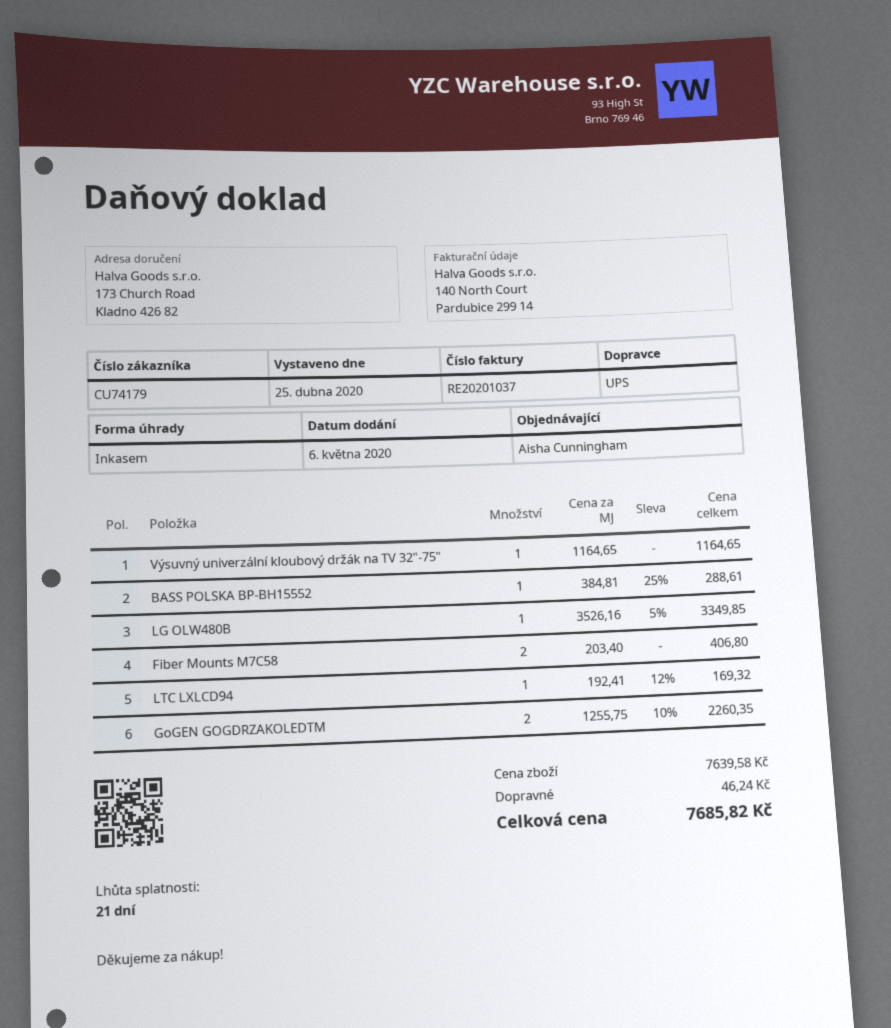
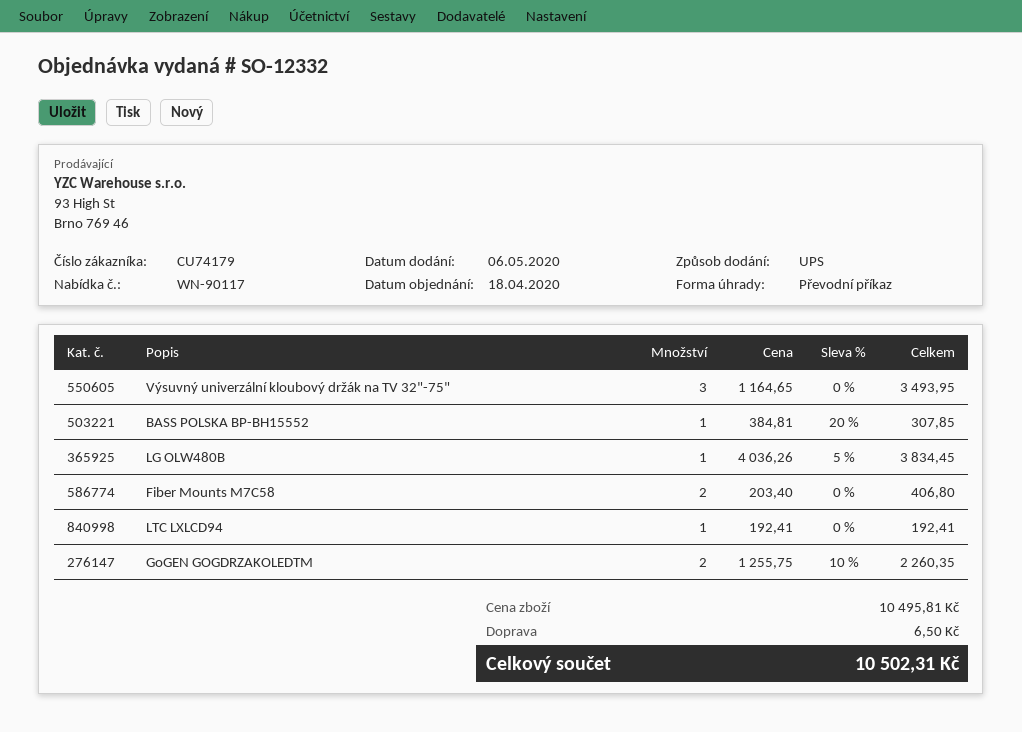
payment method: direct debit -> bank transfer
Výsuvný univerzální kloubový držák na TV 32"-75": 1 x 1164.65 = 1164.65 -> 3 x 1164.65 = 3493.95
BASS POLSKA BP-BH15552: 1 x 384.81 - 25% = 288.61 -> 1 x 384.81 - 20% = 307.85
LG OLW480B: 1 x 3526.16 - 5% = 3349.85 -> 1 x 4036.26 - 5% = 3834.45
LTC LXLCD94: 1 x 192.41 - 12% = 169.32 -> 1 x 192.41 = 192.41
subtotal: 7639.58 -> 10495.81
shipping: 46.24 -> 6.50
total: 7685.82 -> 10502.31

